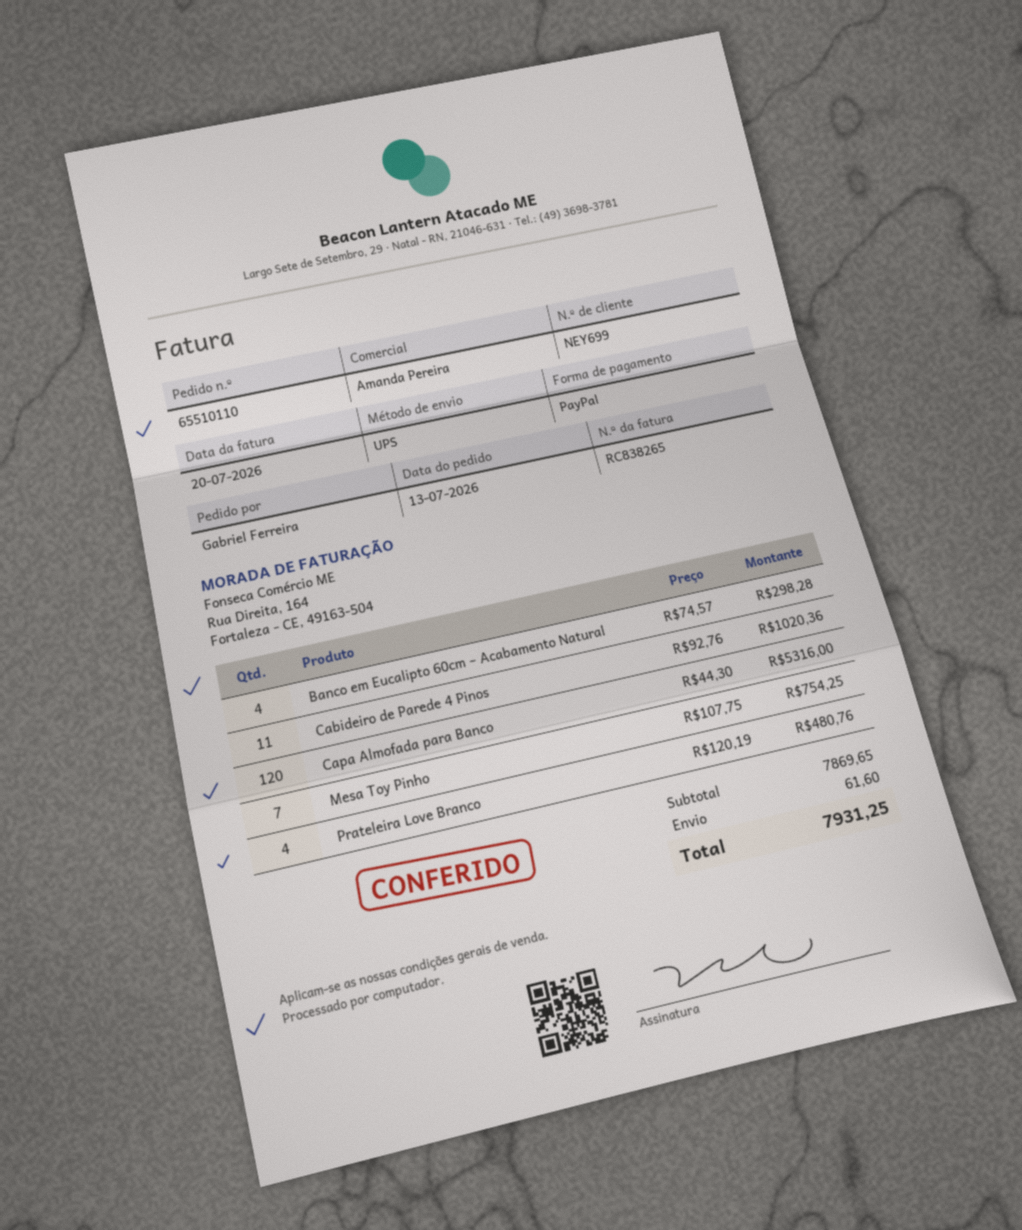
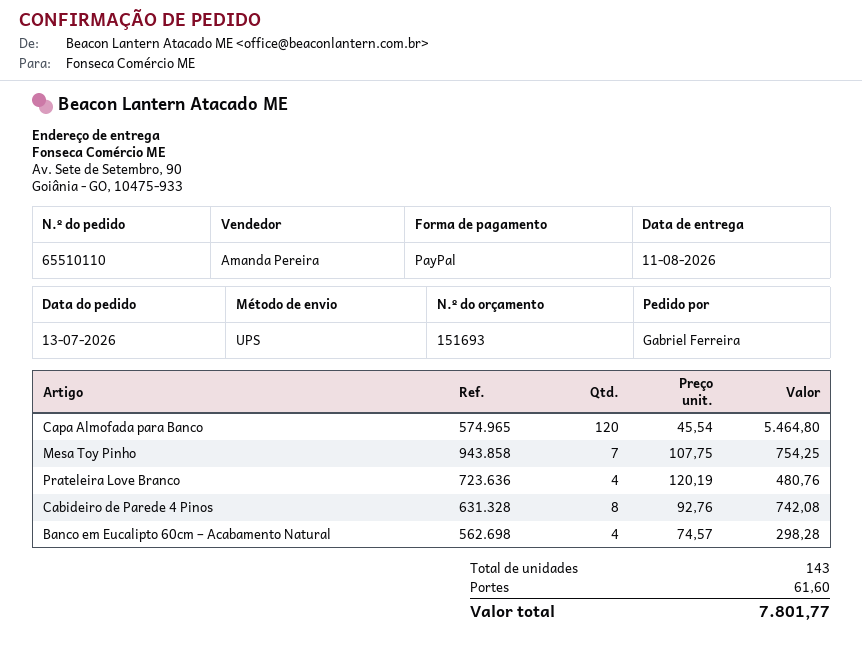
Cabideiro de Parede 4 Pinos: 11 x 92.76 = 1020.36 -> 8 x 92.76 = 742.08
Capa Almofada para Banco: 120 x 44.30 = 5316.00 -> 120 x 45.54 = 5464.80
total: 7931.25 -> 7801.77

